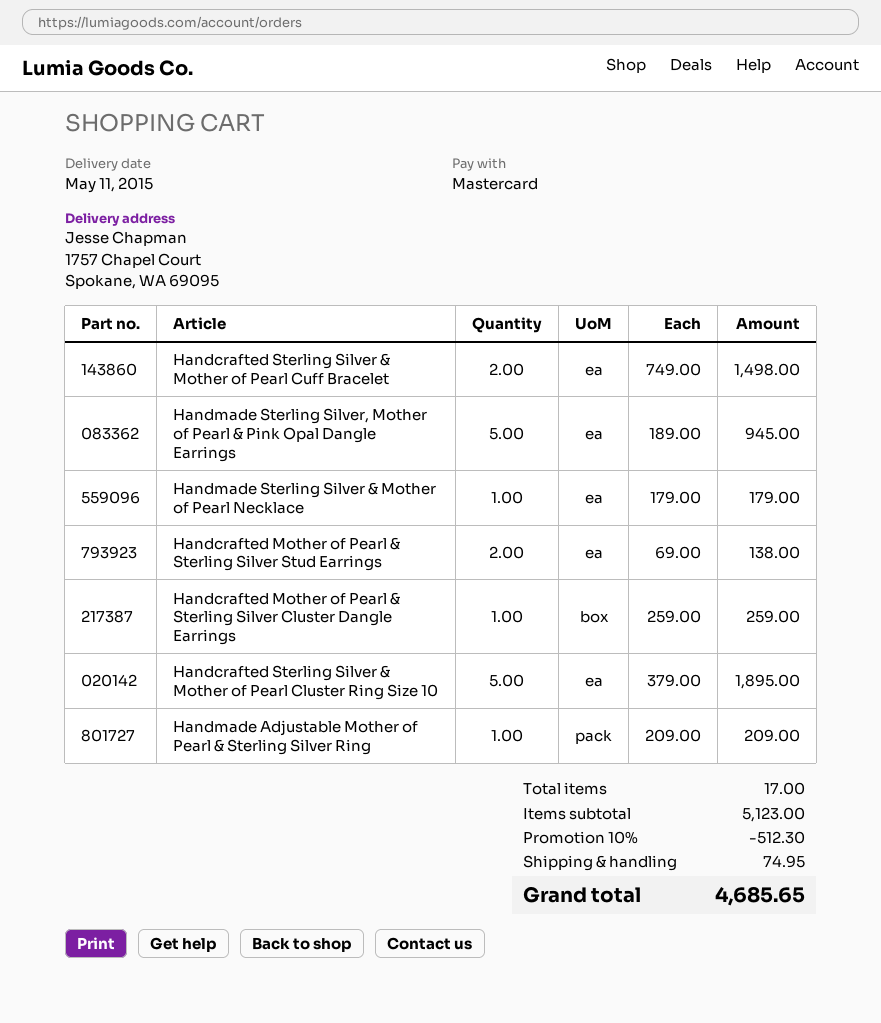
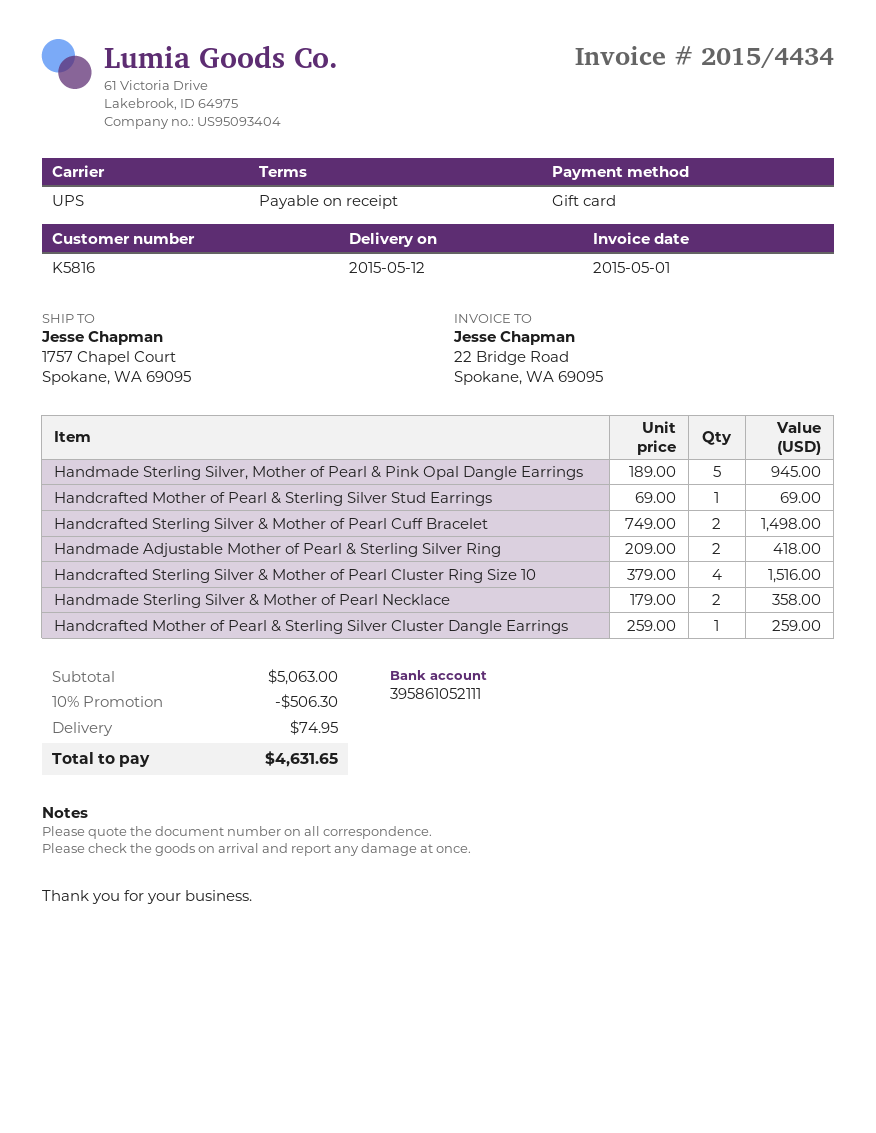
delivery date: 2015-05-11 -> 2015-05-12
payment method: Mastercard -> gift card
Handmade Sterling Silver & Mother of Pearl Necklace: 1 x 179.00 = 179.00 -> 2 x 179.00 = 358.00
Handcrafted Mother of Pearl & Sterling Silver Stud Earrings: 2 x 69.00 = 138.00 -> 1 x 69.00 = 69.00
Handcrafted Sterling Silver & Mother of Pearl Cluster Ring Size 10: 5 x 379.00 = 1895.00 -> 4 x 379.00 = 1516.00
Handmade Adjustable Mother of Pearl & Sterling Silver Ring: 1 x 209.00 = 209.00 -> 2 x 209.00 = 418.00
subtotal: 5123.00 -> 5063.00
discount: 10% = 512.30 -> 10% = 506.30
total: 4685.65 -> 4631.65

